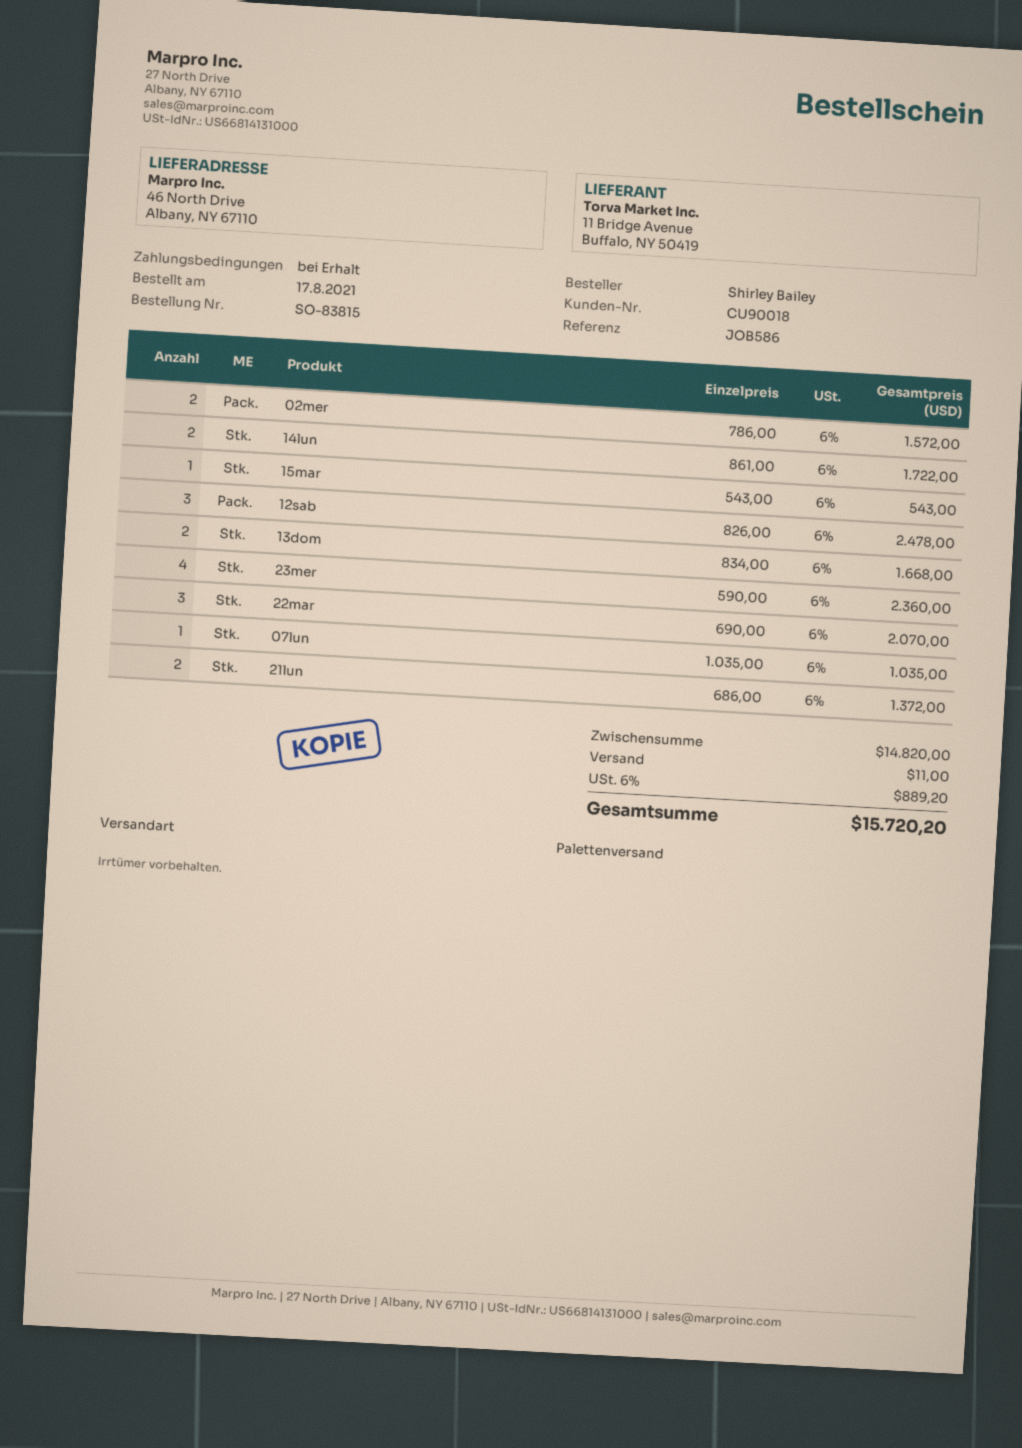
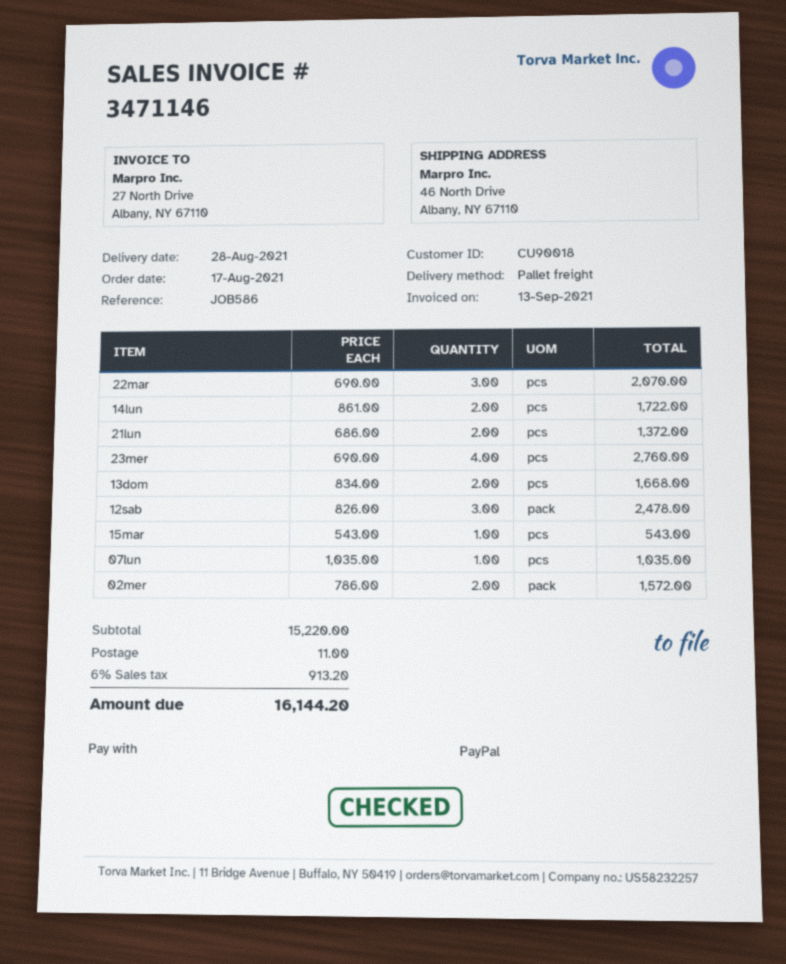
23mer: 4 x 590.00 = 2360.00 -> 4 x 690.00 = 2760.00
subtotal: 14820.00 -> 15220.00
tax: 6% = 889.20 -> 6% = 913.20
total: 15720.20 -> 16144.20

